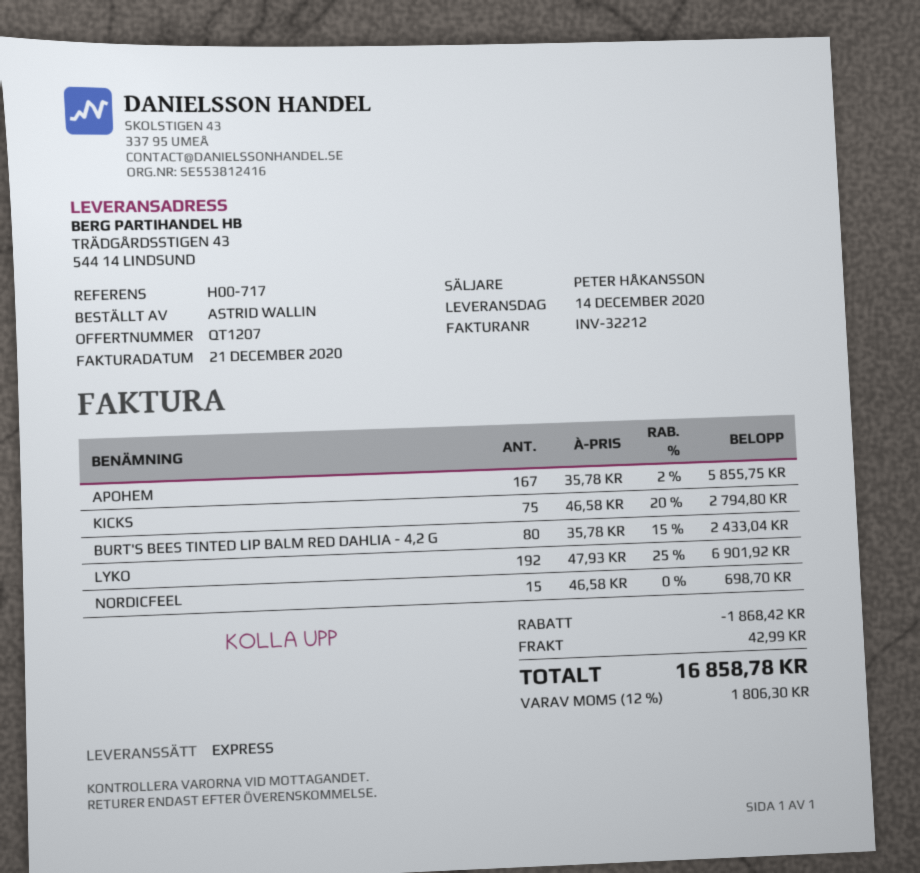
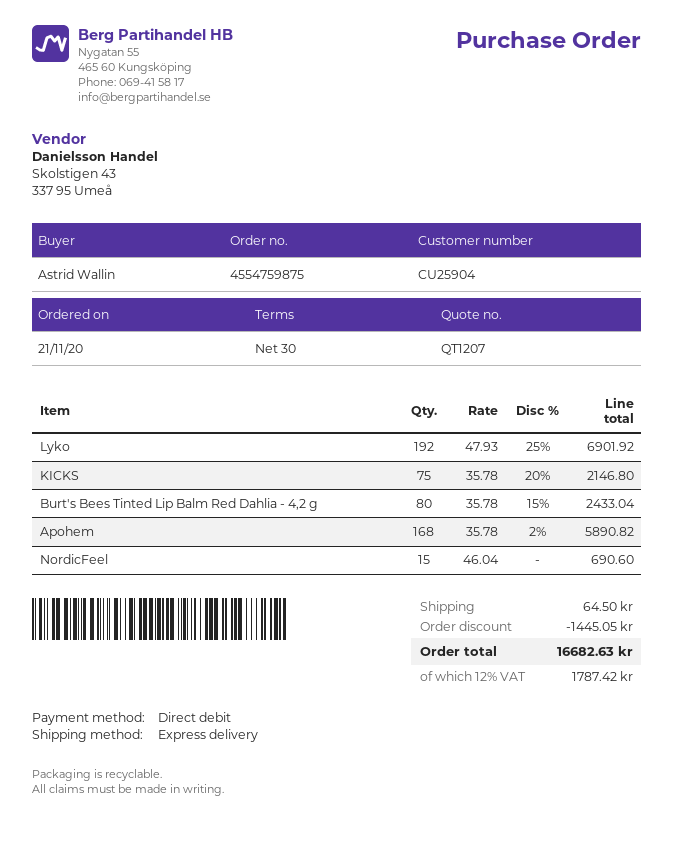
APOHEM: 167 x 35.78 - 2% = 5855.75 -> 168 x 35.78 - 2% = 5890.82
KICKS: 75 x 46.58 - 20% = 2794.80 -> 75 x 35.78 - 20% = 2146.80
NORDICFEEL: 15 x 46.58 = 698.70 -> 15 x 46.04 = 690.60
discount: 1868.42 -> 1445.05
shipping: 42.99 -> 64.50
tax: 12% = 1806.30 -> 12% = 1787.42
total: 16858.78 -> 16682.63

